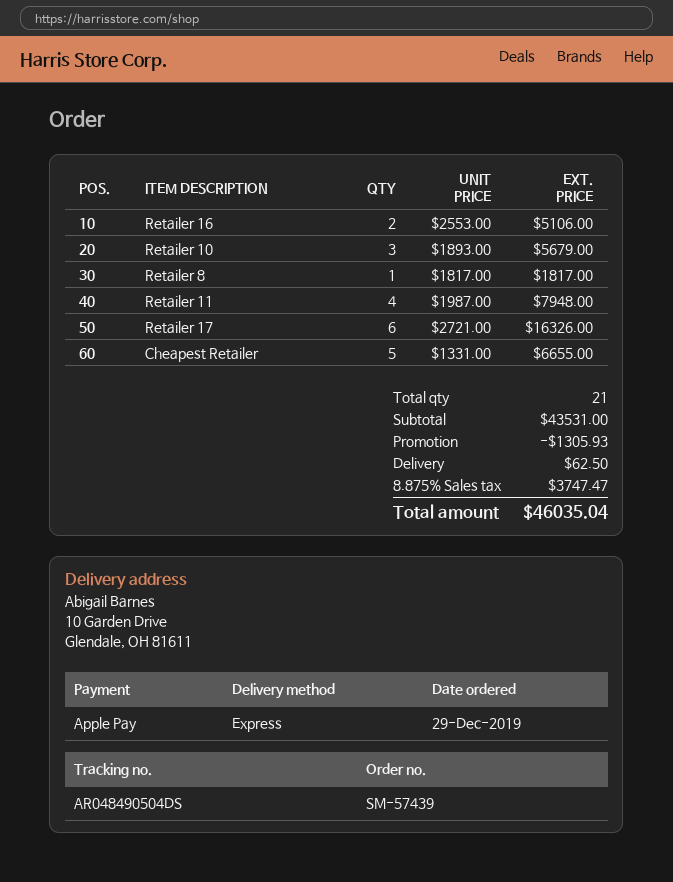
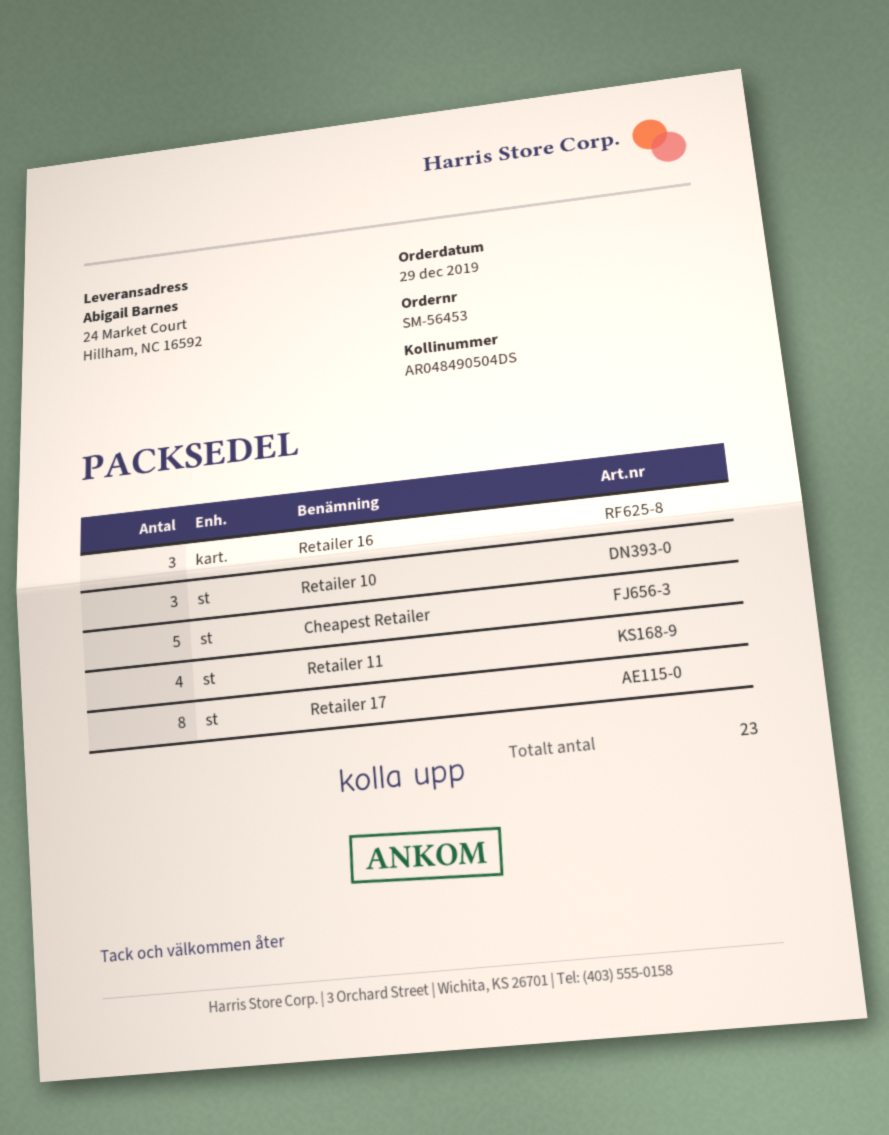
order number: SM-57439 -> SM-56453
ship to: 10 Garden Drive, Glendale, OH 81611 -> 24 Market Court, Hillham, NC 16592
Retailer 16: 2 -> 3
Retailer 8: 1 -> none
Retailer 17: 6 -> 8
total quantity: 21 -> 23

